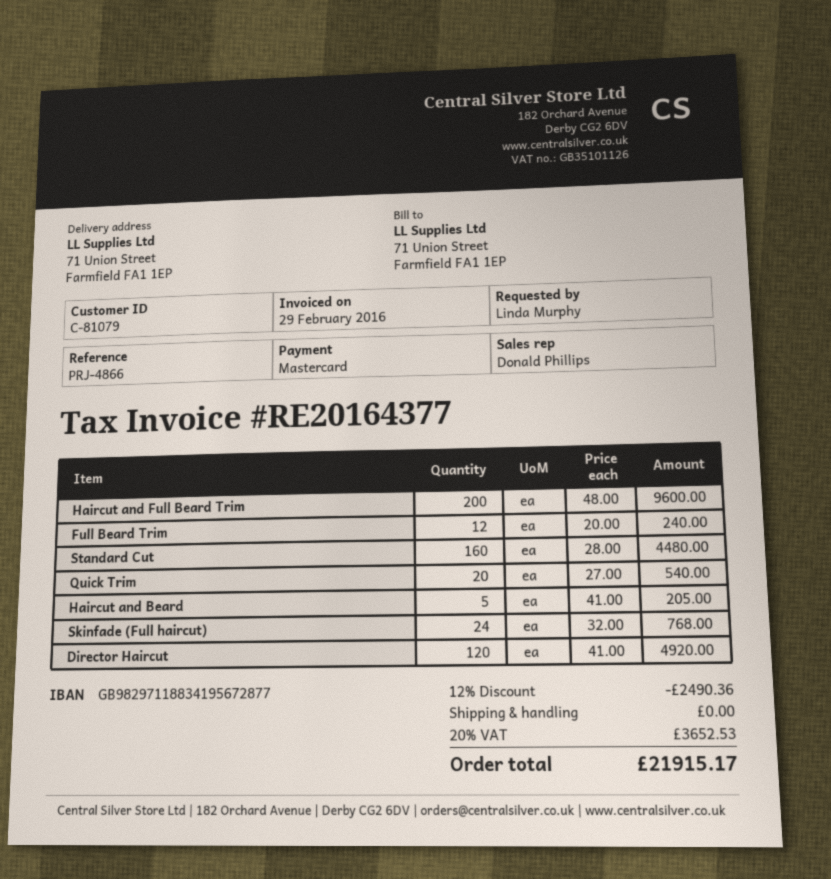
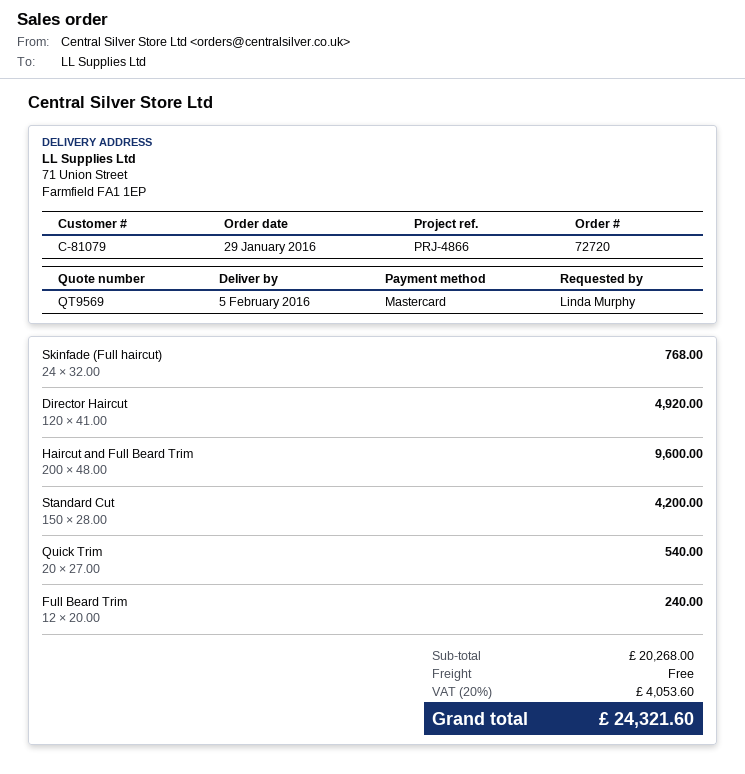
Standard Cut: 160 x 28.00 = 4480.00 -> 150 x 28.00 = 4200.00
Haircut and Beard: 5 x 41.00 = 205.00 -> none
discount: 12% = 2490.36 -> none
tax: 20% = 3652.53 -> 20% = 4053.60
total: 21915.17 -> 24321.60

